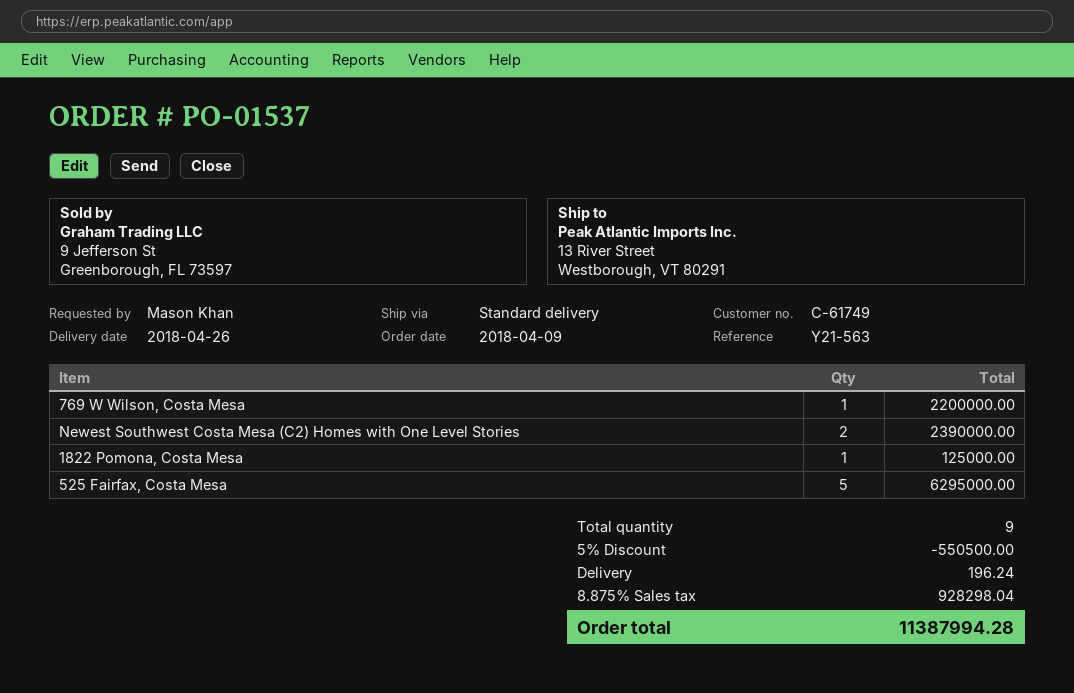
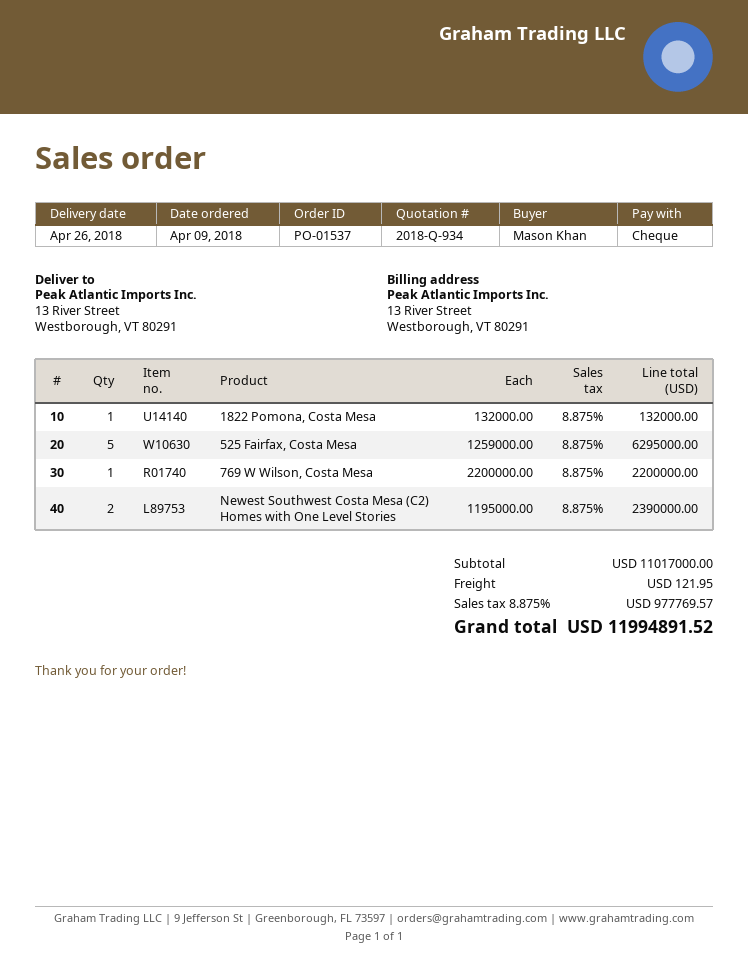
1822 Pomona, Costa Mesa: 1 for 125000.00 -> 1 for 132000.00
discount: 5% = 550500.00 -> none
shipping: 196.24 -> 121.95
tax: 8.875% = 928298.04 -> 8.875% = 977769.57
total: 11387994.28 -> 11994891.52

